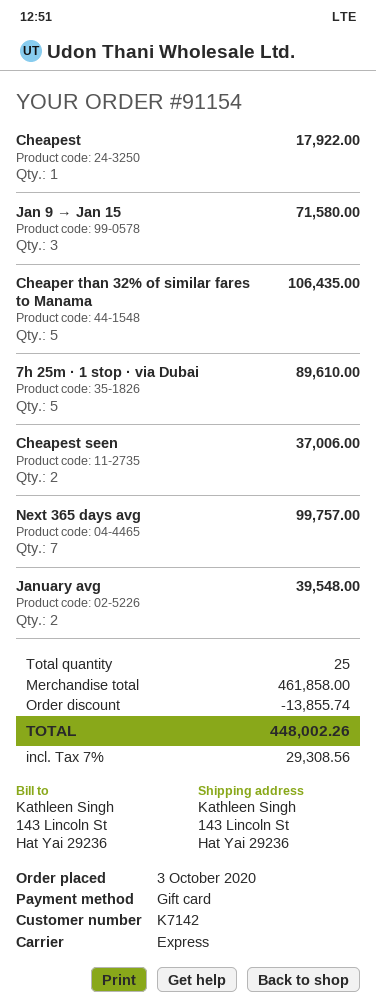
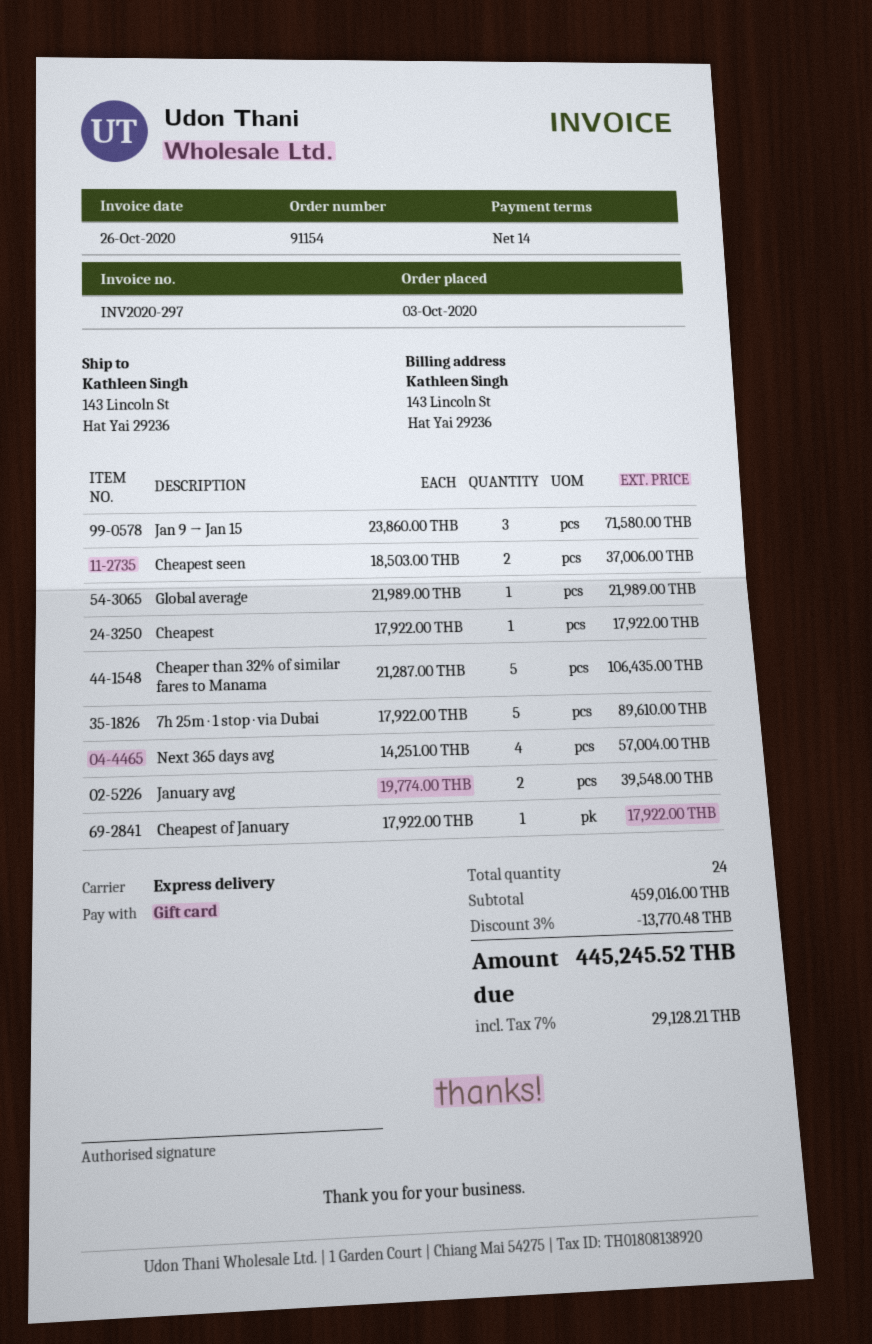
Next 365 days avg: 7 for 99757.00 -> 4 for 57004.00
Global average: none -> 1 for 21989.00
Cheapest of January: none -> 1 for 17922.00
total quantity: 25 -> 24
subtotal: 461858.00 -> 459016.00
discount: 13855.74 -> 13770.48
tax: 7% = 29308.56 -> 7% = 29128.21
total: 448002.26 -> 445245.52

